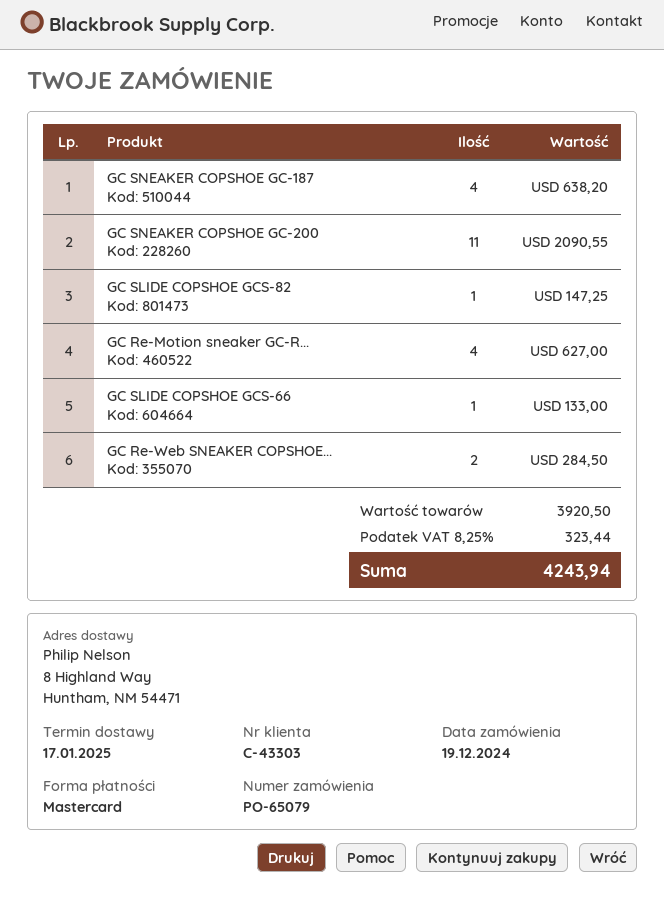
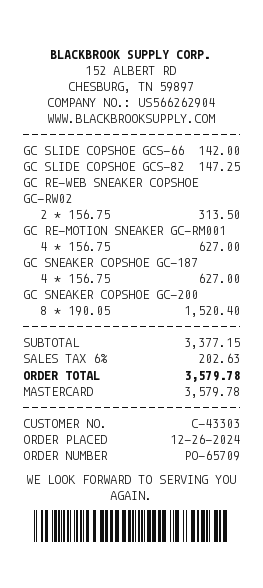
order number: PO-65079 -> PO-65709
order date: 2024-12-19 -> 2024-12-26
GC SNEAKER COPSHOE GC-187: 4 for 638.20 -> 4 for 627.00
GC SNEAKER COPSHOE GC-200: 11 for 2090.55 -> 8 for 1520.40
GC SLIDE COPSHOE GCS-66: 1 for 133.00 -> 1 for 142.00
GC Re-Web SNEAKER COPSHOE...: 2 for 284.50 -> 2 for 313.50
subtotal: 3920.50 -> 3377.15
tax: 8.25% = 323.44 -> 6% = 202.63
total: 4243.94 -> 3579.78

